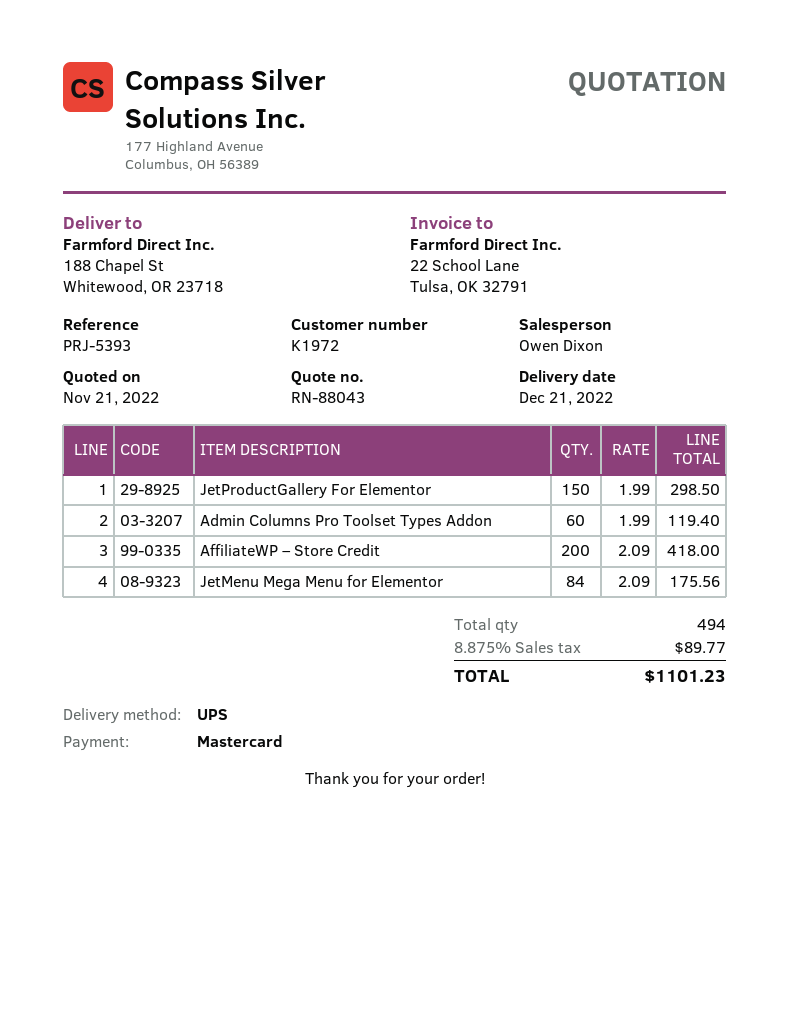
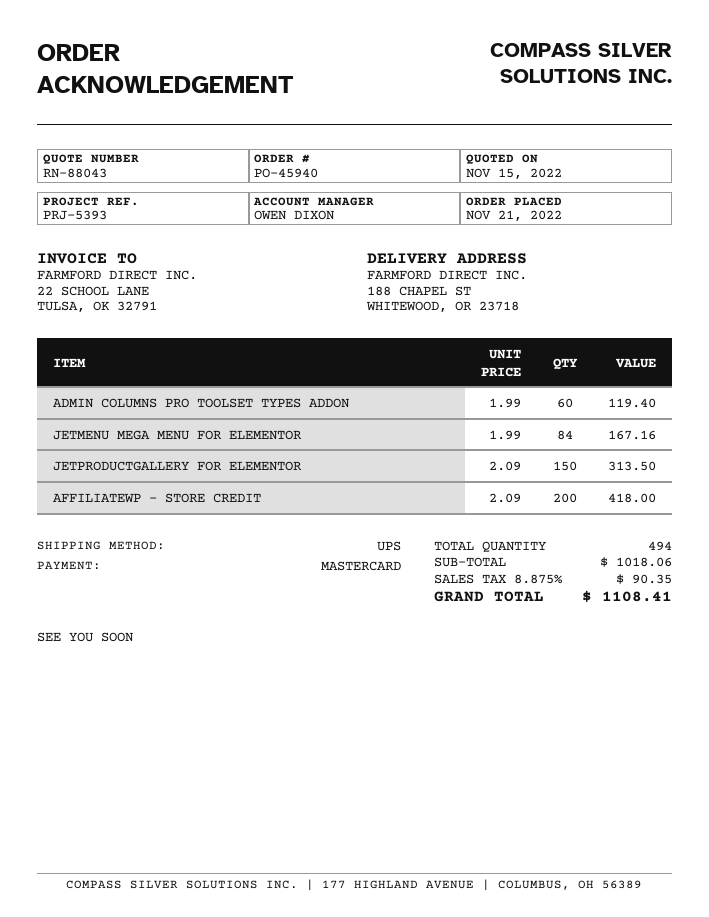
quote date: 2022-11-21 -> 2022-11-15
JetProductGallery For Elementor: 150 x 1.99 = 298.50 -> 150 x 2.09 = 313.50
JetMenu Mega Menu for Elementor: 84 x 2.09 = 175.56 -> 84 x 1.99 = 167.16
tax: 8.875% = 89.77 -> 8.875% = 90.35
total: 1101.23 -> 1108.41

